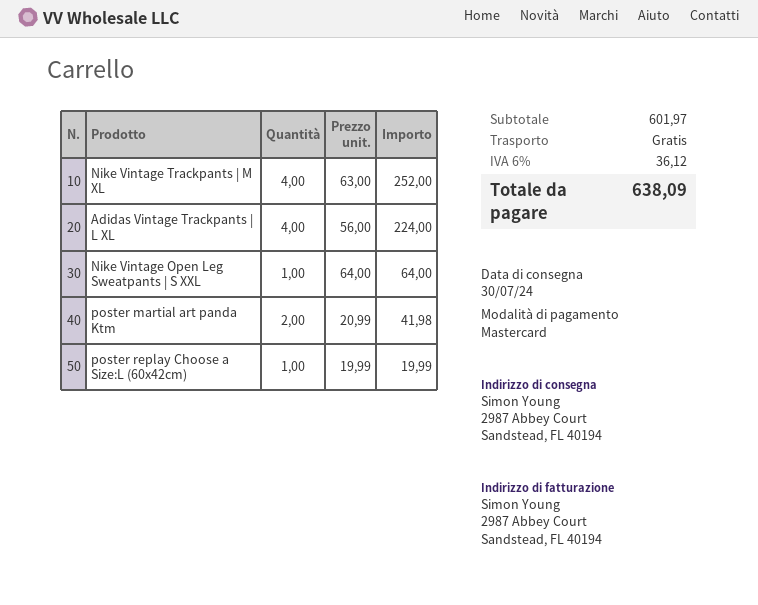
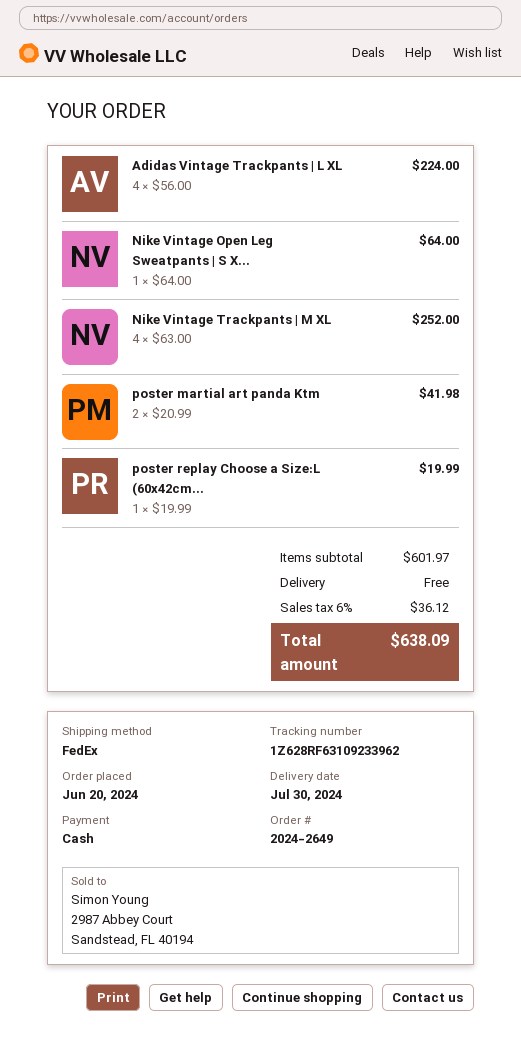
payment method: Mastercard -> cash

